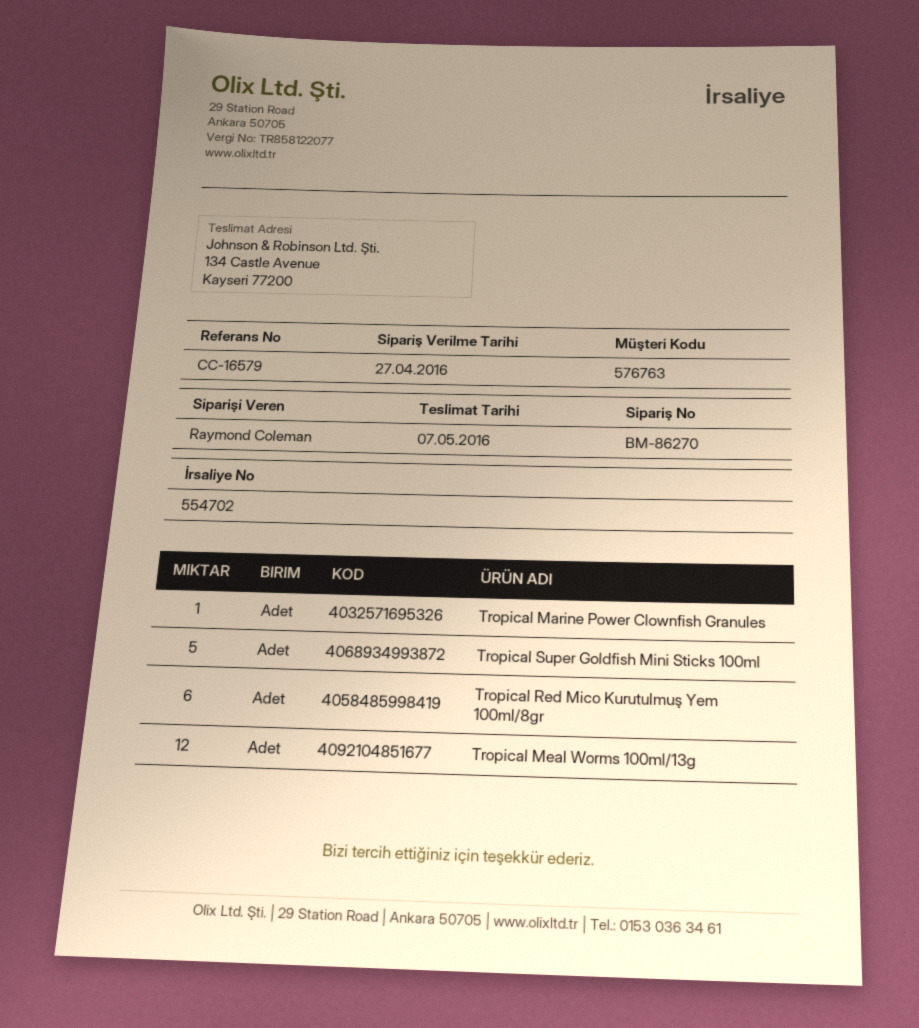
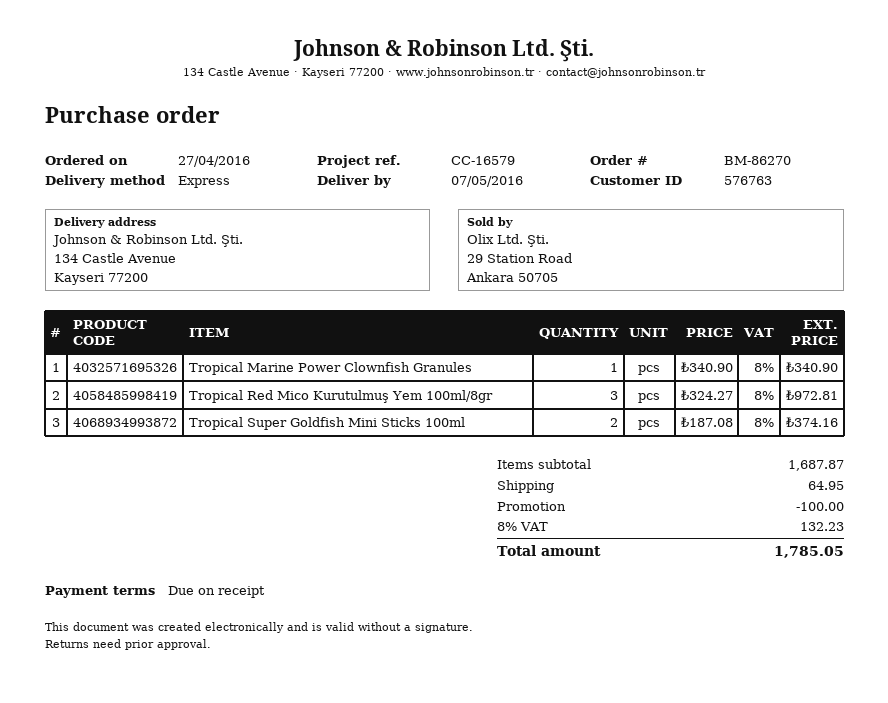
Tropical Super Goldfish Mini Sticks 100ml: 5 -> 2
Tropical Red Mico Kurutulmuş Yem 100ml/8gr: 6 -> 3
Tropical Meal Worms 100ml/13g: 12 -> none

